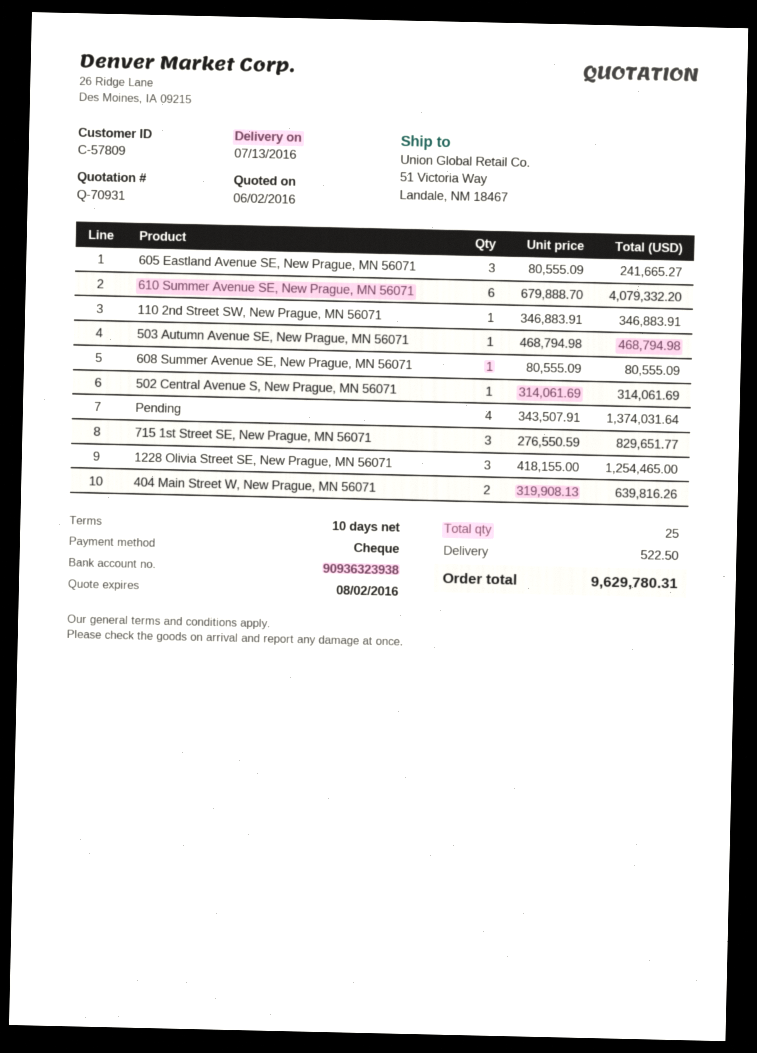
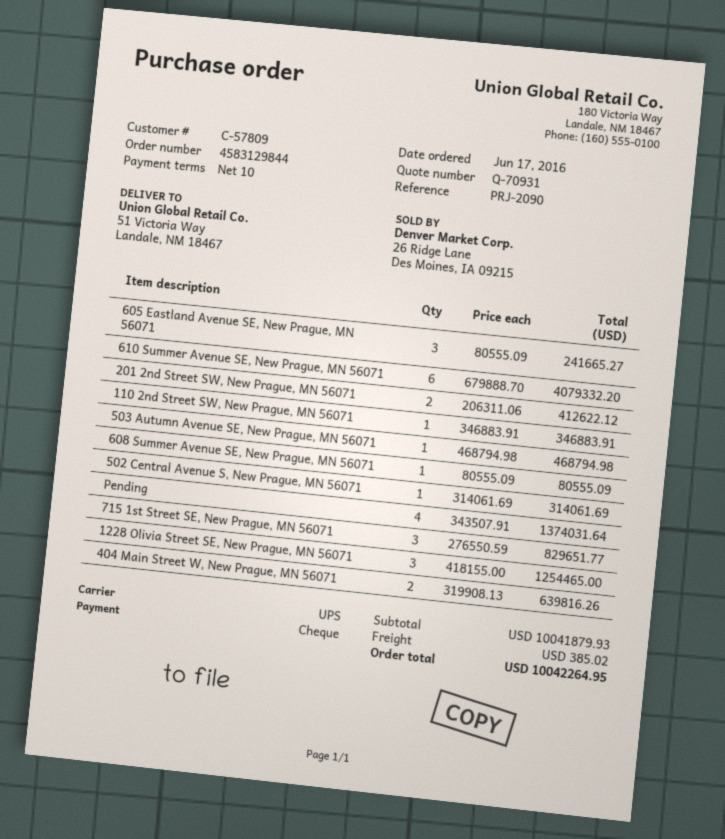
201 2nd Street SW, New Prague, MN 56071: none -> 2 x 206311.06 = 412622.12
shipping: 522.50 -> 385.02
total: 9629780.31 -> 10042264.95

